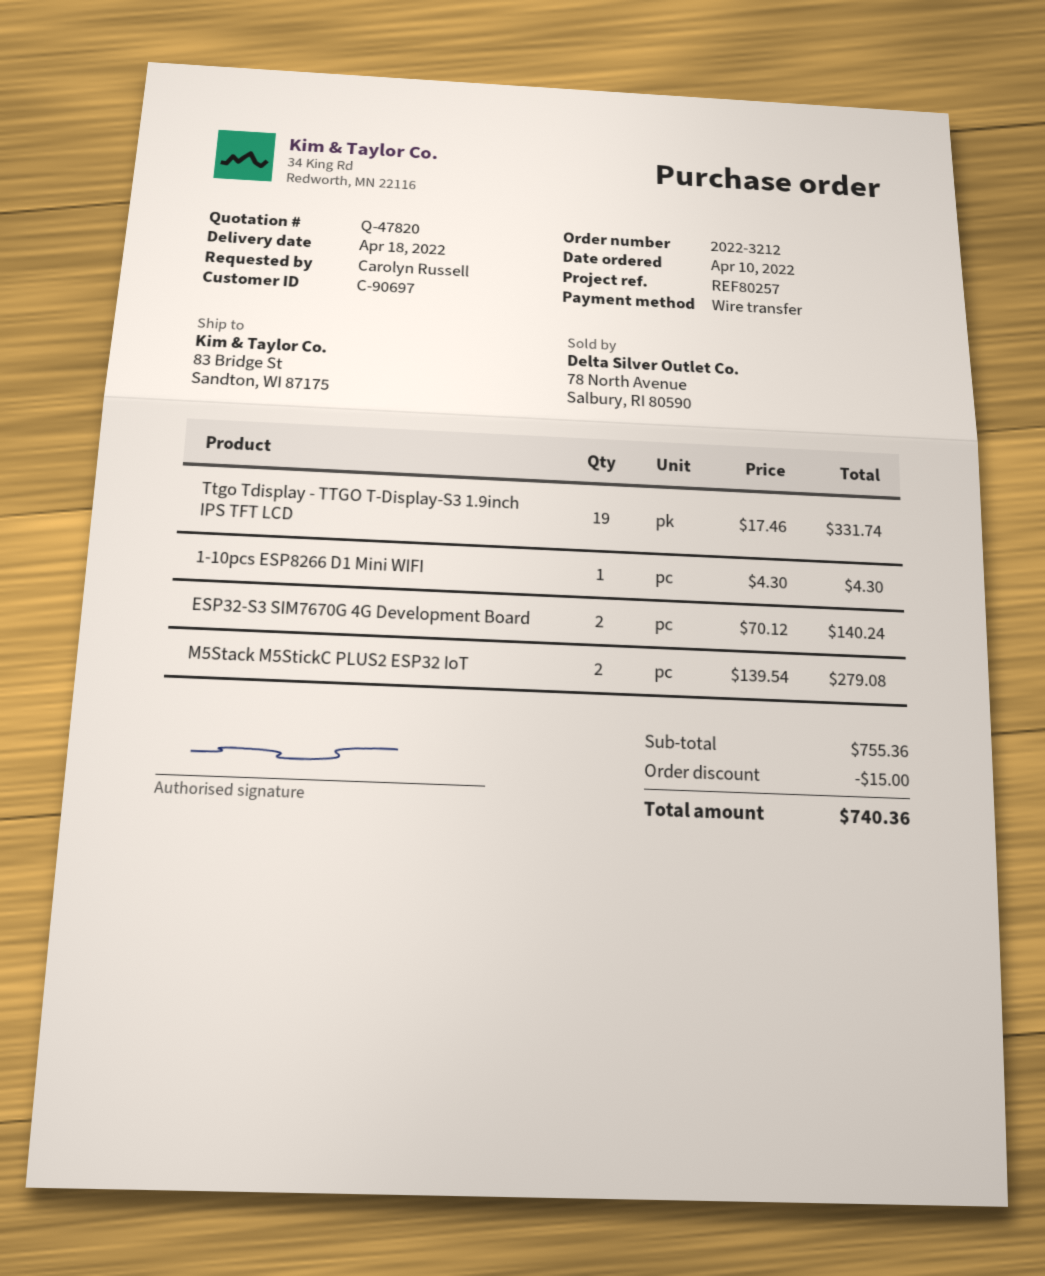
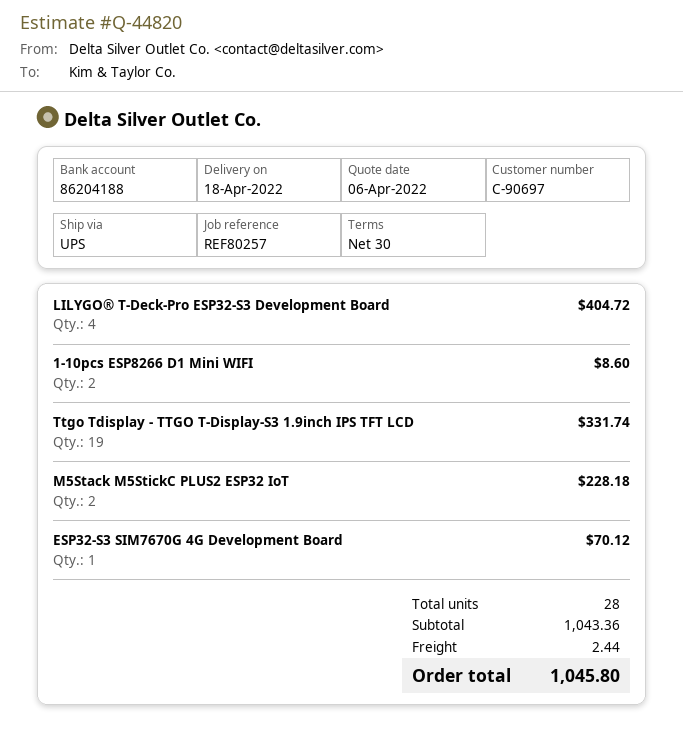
quote number: Q-47820 -> Q-44820
1-10pcs ESP8266 D1 Mini WIFI: 1 for 4.30 -> 2 for 8.60
ESP32-S3 SIM7670G 4G Development Board: 2 for 140.24 -> 1 for 70.12
M5Stack M5StickC PLUS2 ESP32 IoT: 2 for 279.08 -> 2 for 228.18
LILYGO® T-Deck-Pro ESP32-S3 Development Board: none -> 4 for 404.72
subtotal: 755.36 -> 1043.36
discount: 15.00 -> none
shipping: none -> 2.44
total: 740.36 -> 1045.80

